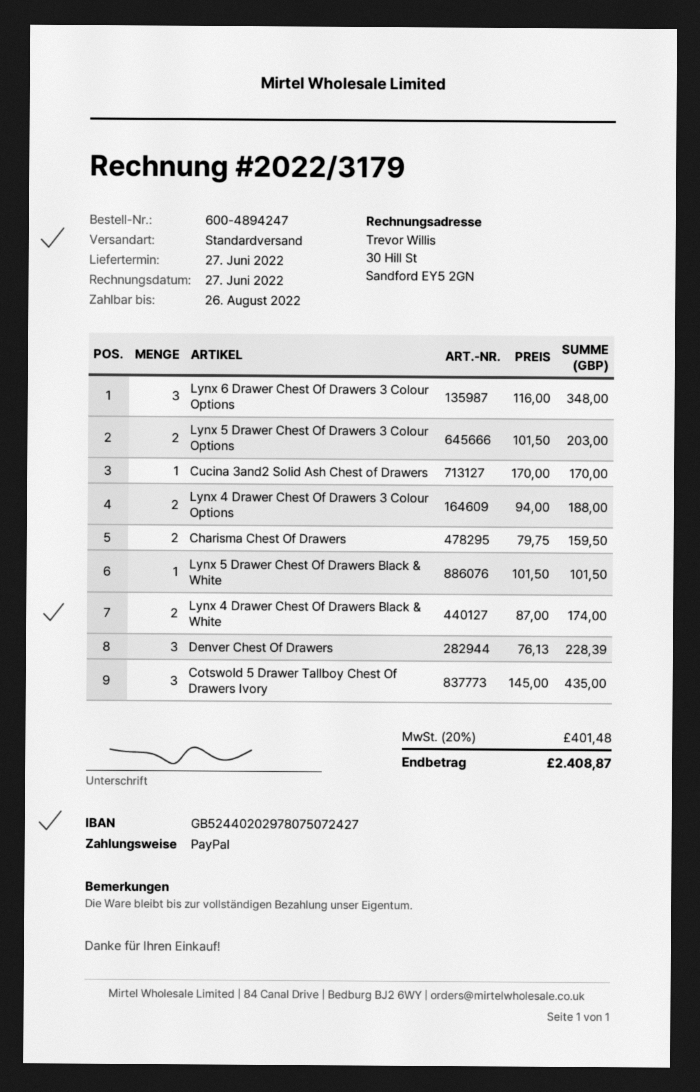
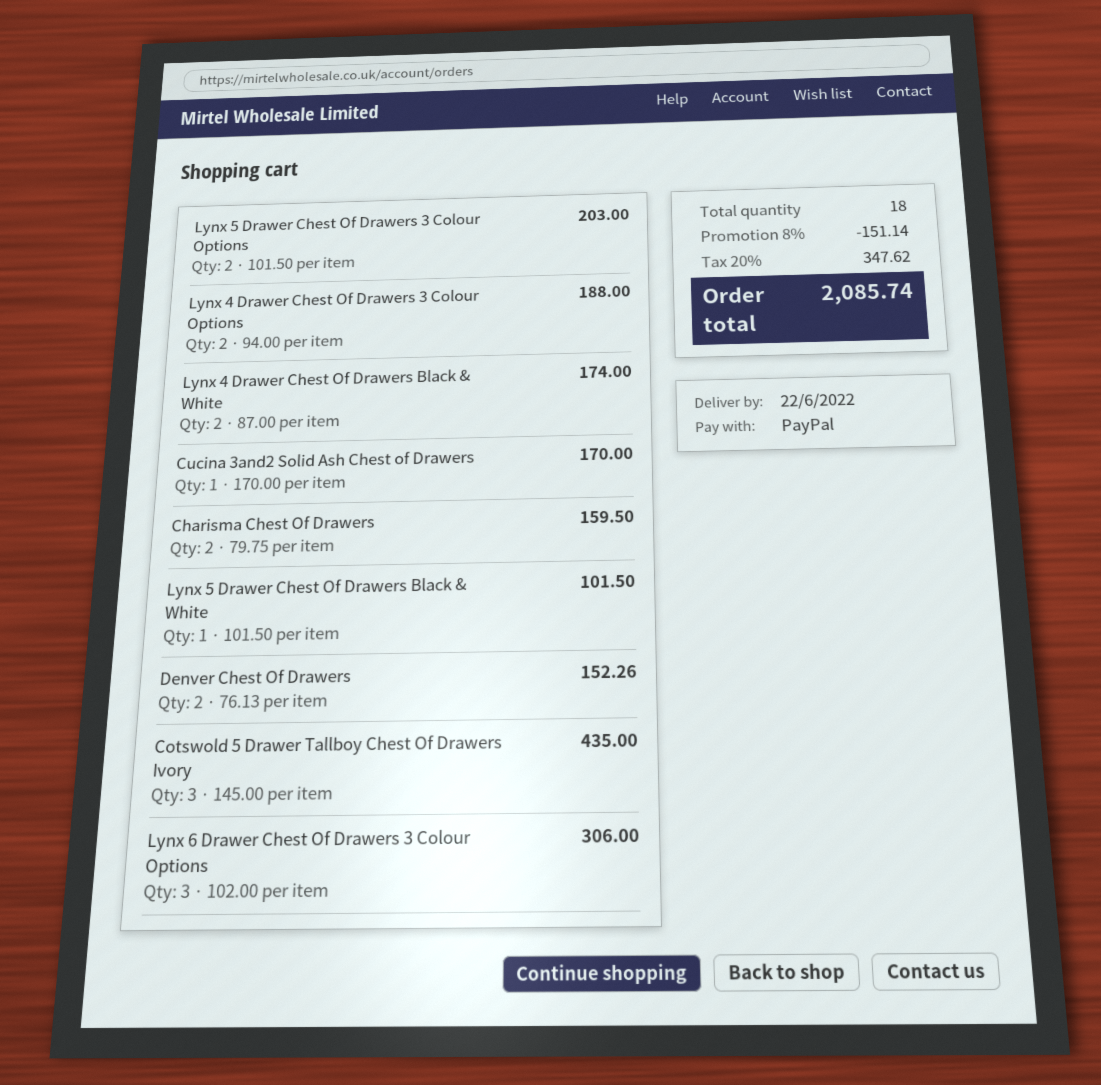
delivery date: 2022-06-27 -> 2022-06-22
Lynx 6 Drawer Chest Of Drawers 3 Colour Options: 3 x 116.00 = 348.00 -> 3 x 102.00 = 306.00
Denver Chest Of Drawers: 3 x 76.13 = 228.39 -> 2 x 76.13 = 152.26
discount: none -> 8% = 151.14
tax: 20% = 401.48 -> 20% = 347.62
total: 2408.87 -> 2085.74

